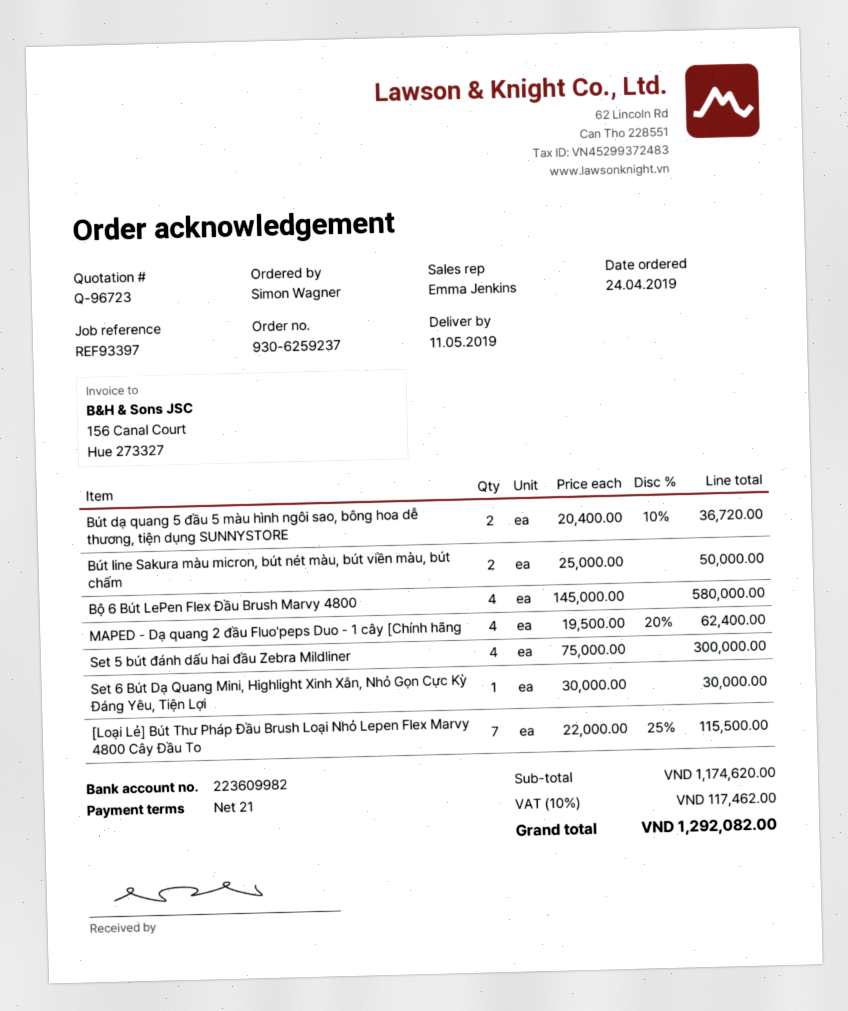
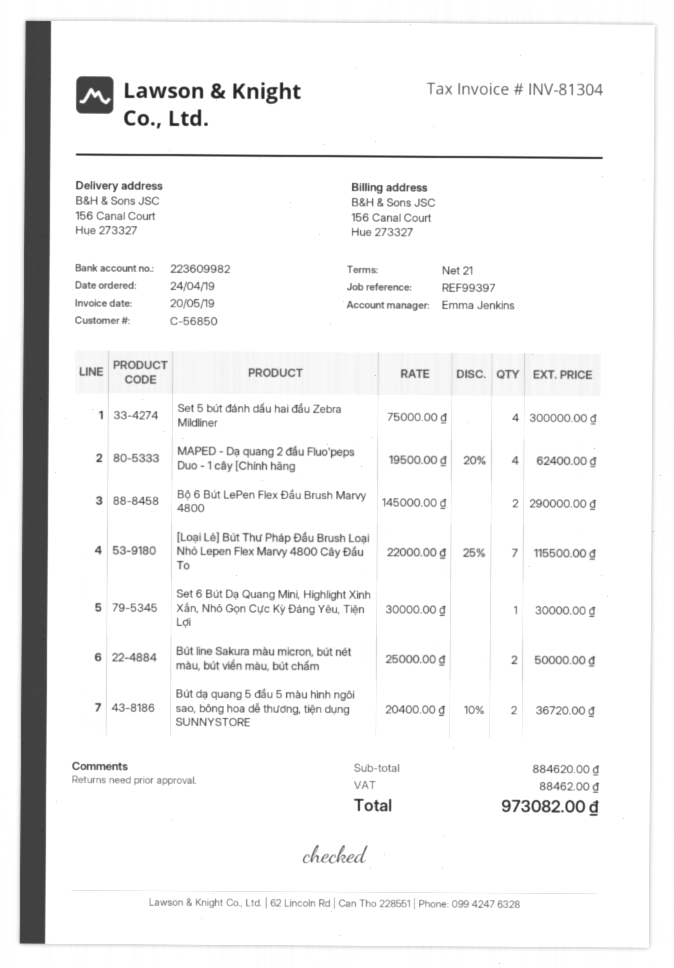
reference: REF93397 -> REF99397
Bộ 6 Bút LePen Flex Đầu Brush Marvy 4800: 4 x 145000.00 = 580000.00 -> 2 x 145000.00 = 290000.00
subtotal: 1174620.00 -> 884620.00
tax: 117462.00 -> 88462.00
total: 1292082.00 -> 973082.00

